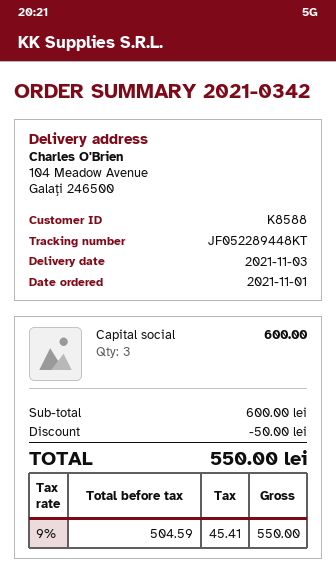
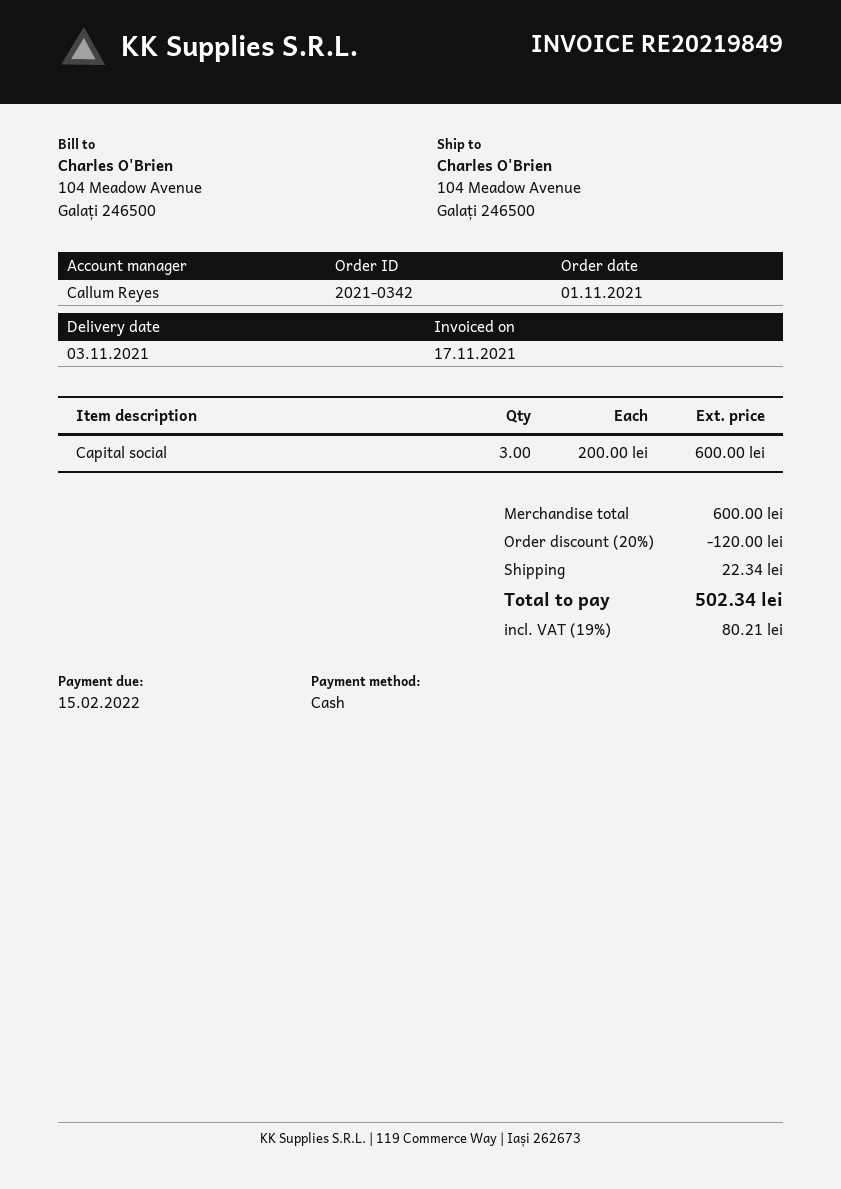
discount: 50.00 -> 120.00
shipping: none -> 22.34
tax: 9% = 45.41 -> 19% = 80.21
total: 550.00 -> 502.34

